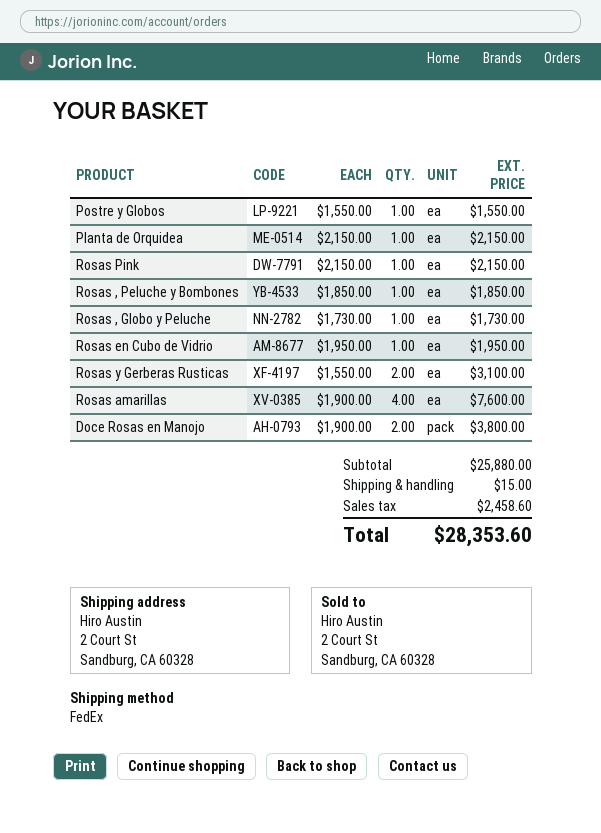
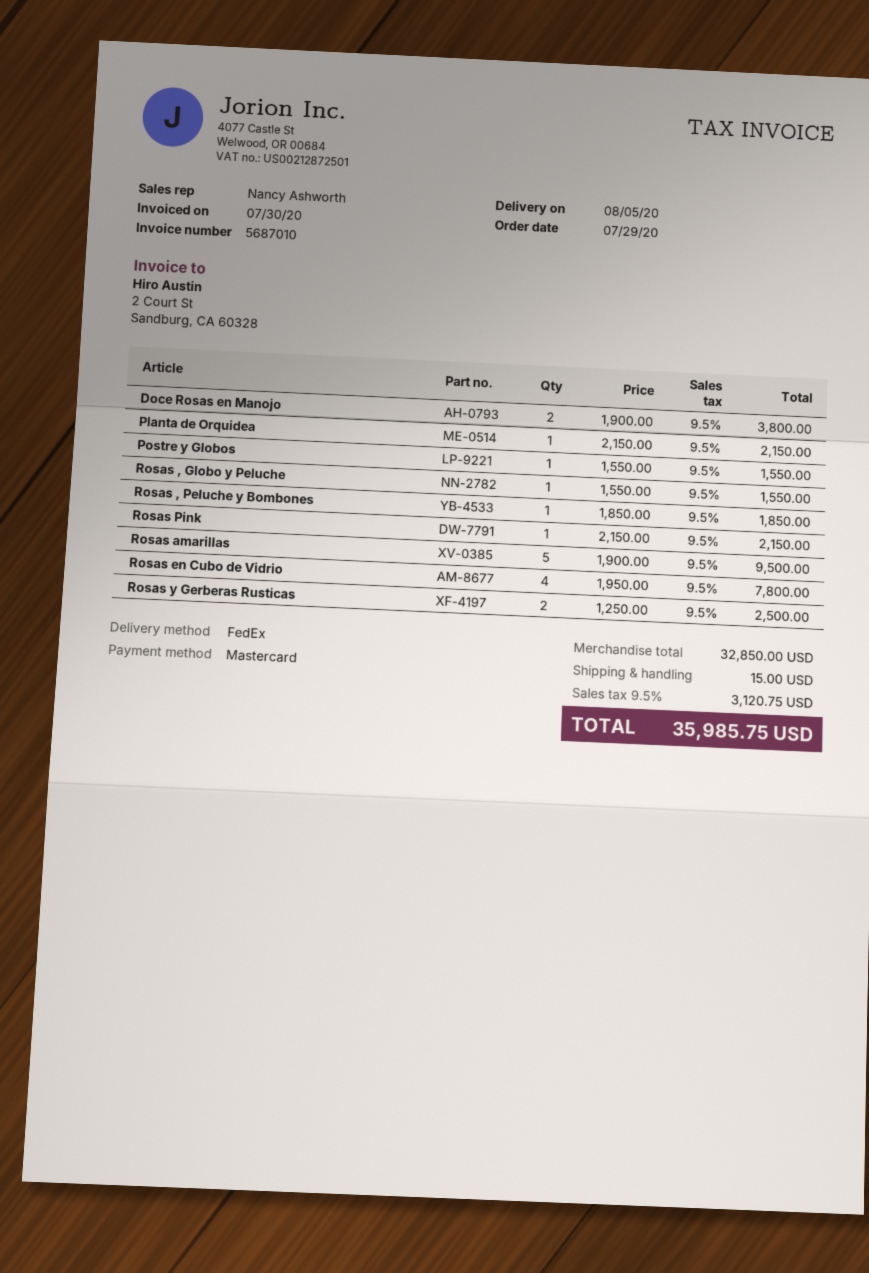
Rosas , Globo y Peluche: 1 x 1730.00 = 1730.00 -> 1 x 1550.00 = 1550.00
Rosas en Cubo de Vidrio: 1 x 1950.00 = 1950.00 -> 4 x 1950.00 = 7800.00
Rosas y Gerberas Rusticas: 2 x 1550.00 = 3100.00 -> 2 x 1250.00 = 2500.00
Rosas amarillas: 4 x 1900.00 = 7600.00 -> 5 x 1900.00 = 9500.00
subtotal: 25880.00 -> 32850.00
tax: 2458.60 -> 3120.75
total: 28353.60 -> 35985.75

